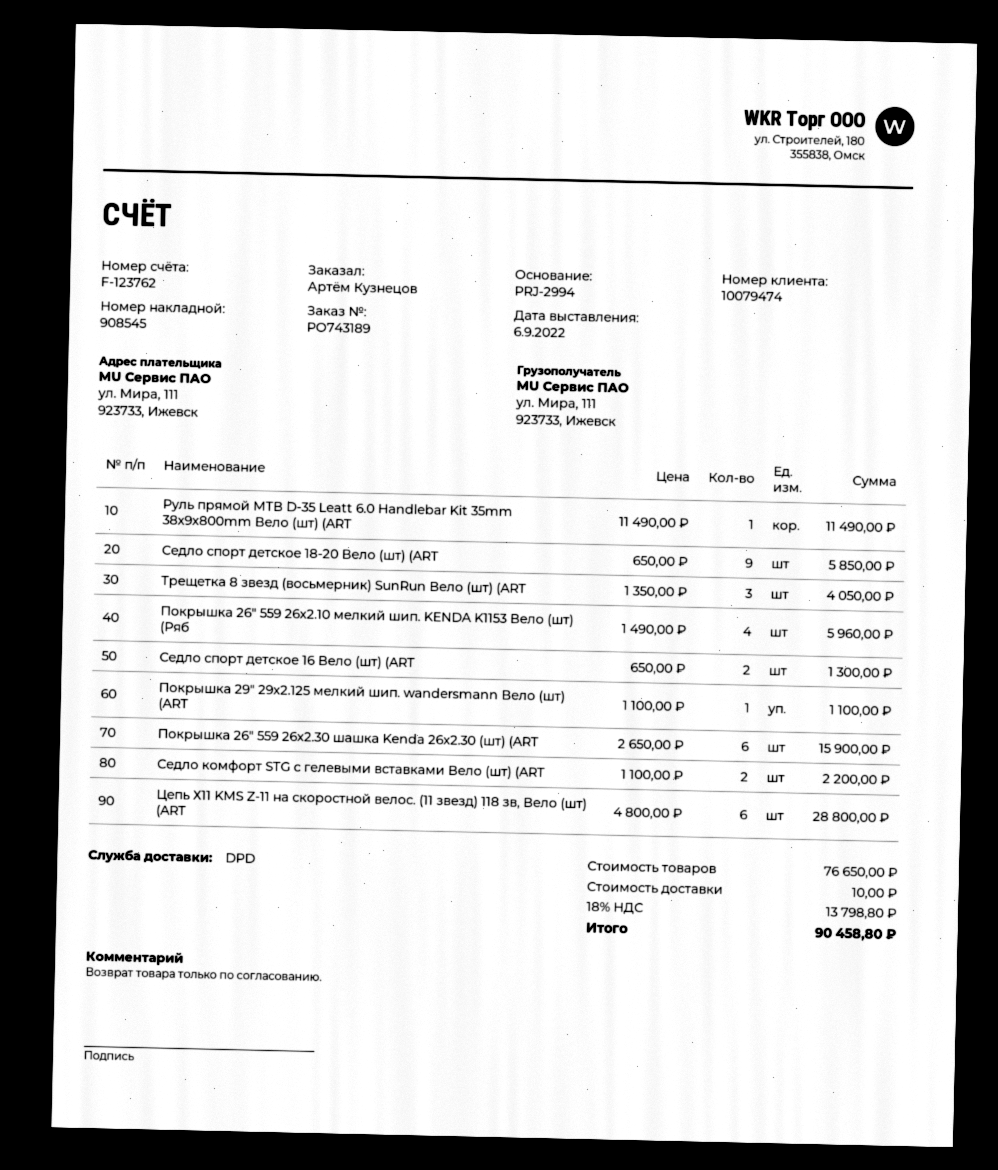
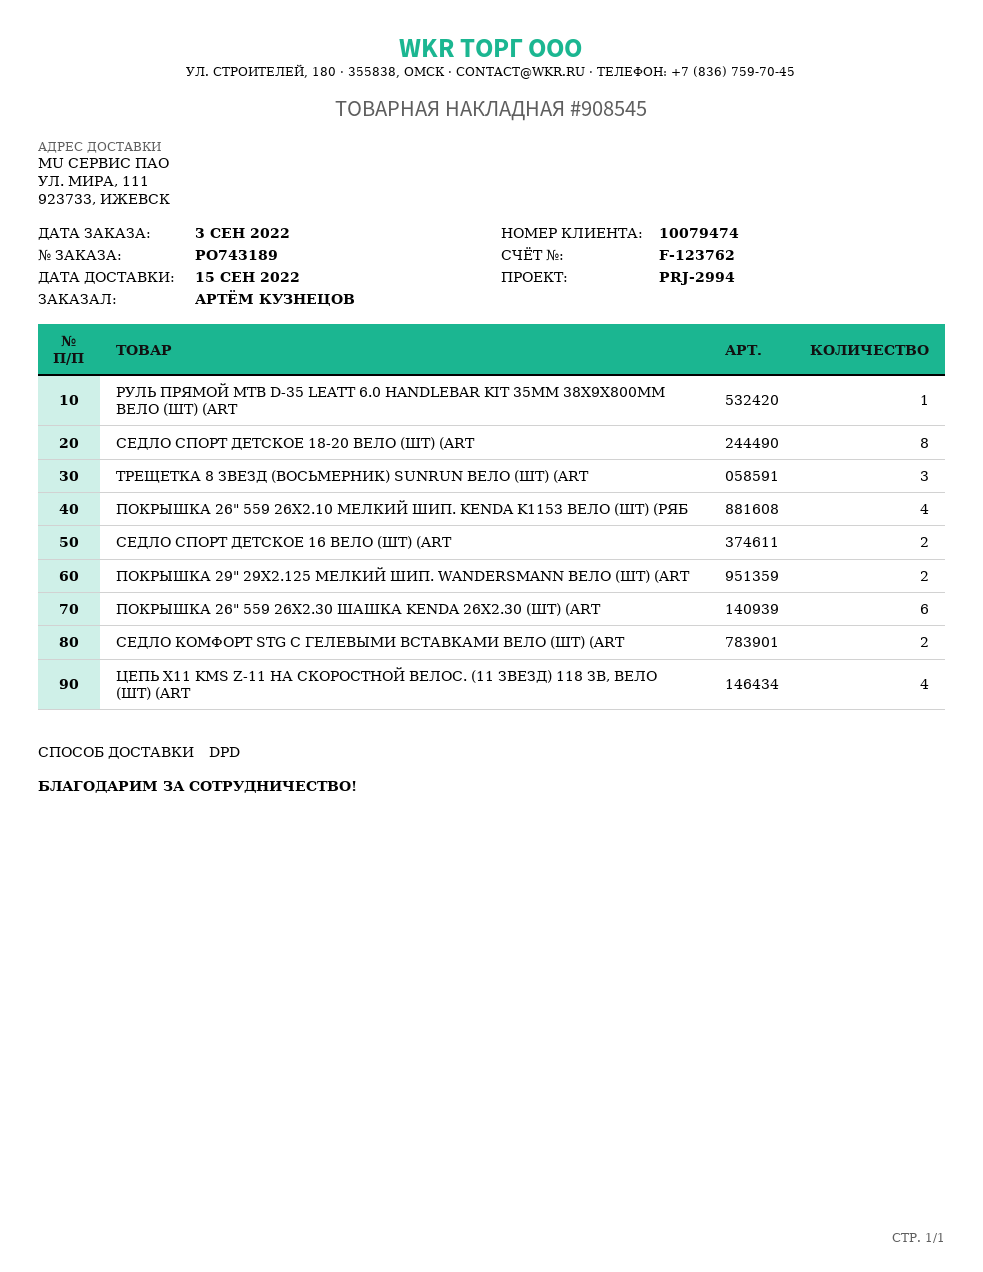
Седло спорт детское 18-20 Вело (шт) (ART: 9 -> 8
Покрышка 29" 29х2.125 мелкий шип. wandersmann Вело (шт) (ART: 1 -> 2
Цепь Х11 KMS Z-11 на скоростной велос. (11 звезд) 118 зв, Вело (шт) (ART: 6 -> 4

